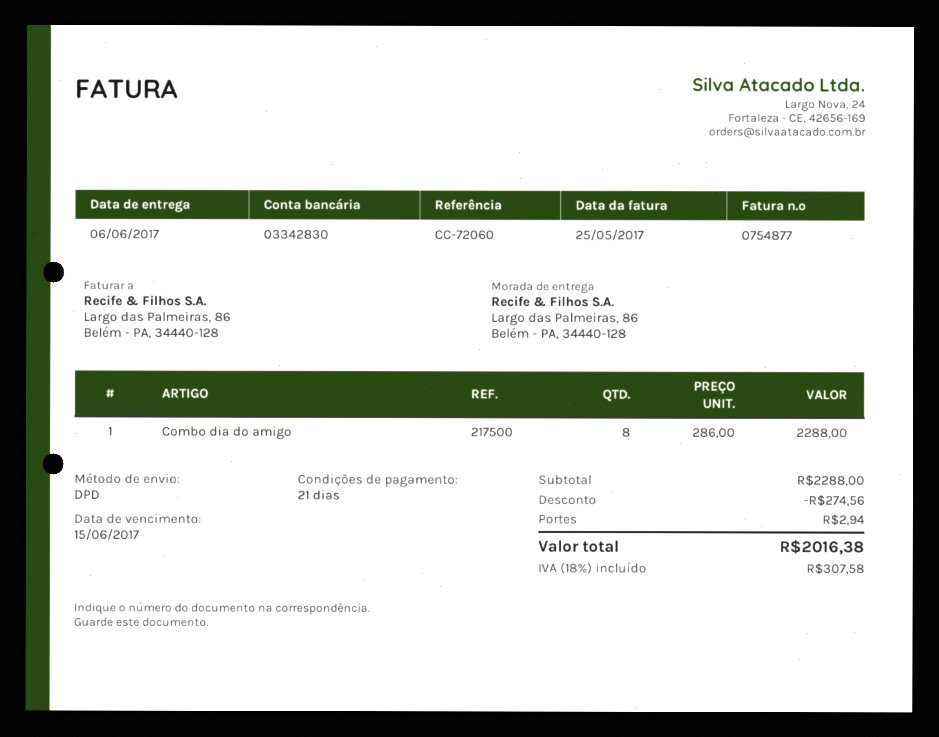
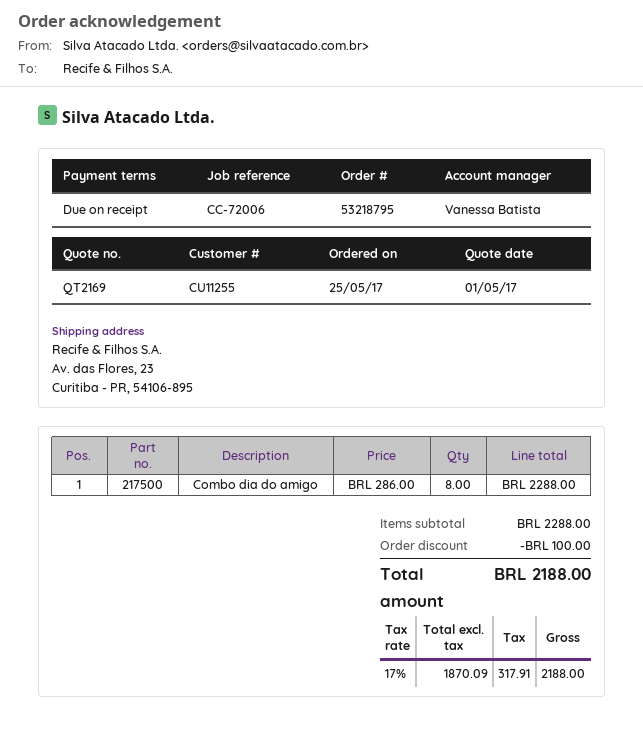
payment terms: 21 days -> on receipt
reference: CC-72060 -> CC-72006
ship to: Largo das Palmeiras, 86, Belém - PA, 34440-128 -> Av. das Flores, 23, Curitiba - PR, 54106-895
discount: 274.56 -> 100.00
shipping: 2.94 -> none
tax: 18% = 307.58 -> 17% = 317.91
total: 2016.38 -> 2188.00

